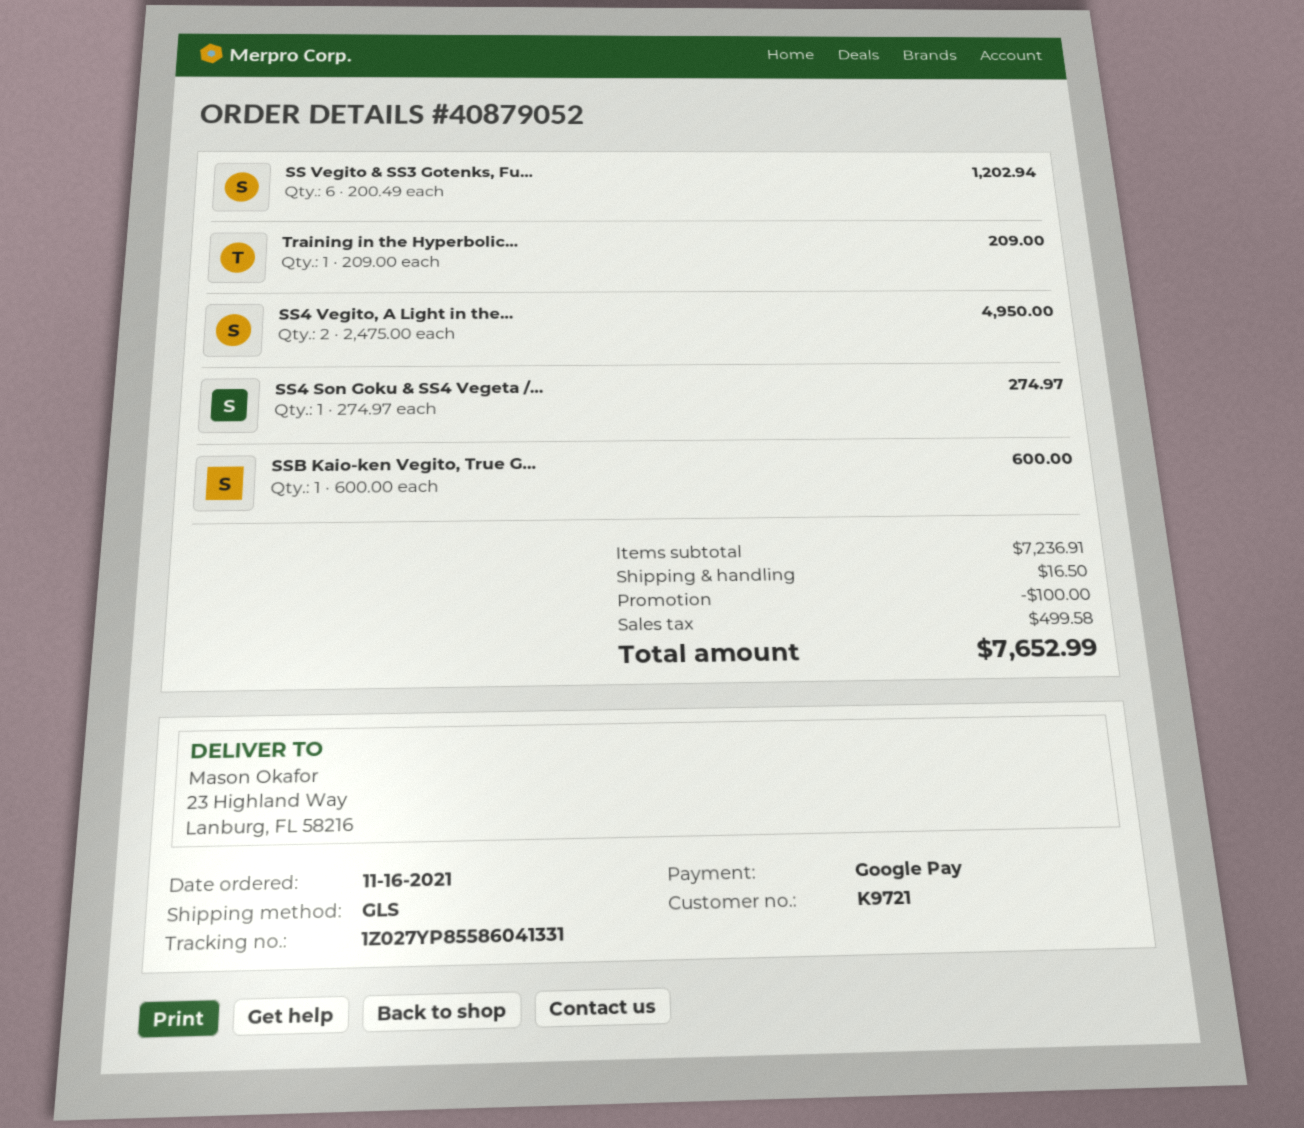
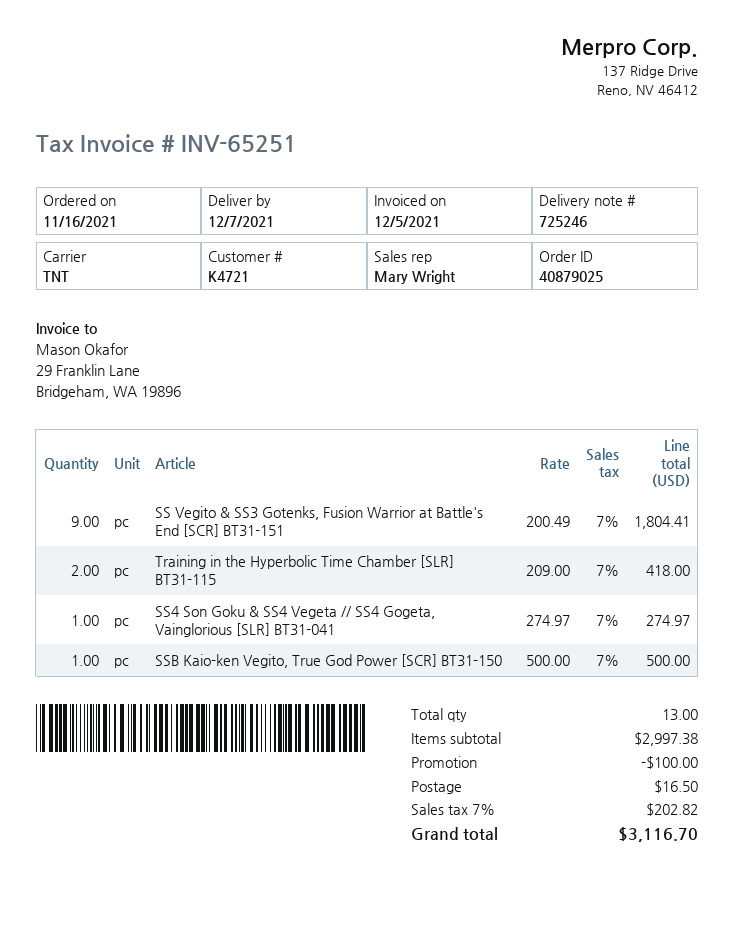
order number: 40879052 -> 40879025
customer number: K9721 -> K4721
shipping method: GLS -> TNT
SS Vegito & SS3 Gotenks, Fu...: 6 x 200.49 = 1202.94 -> 9 x 200.49 = 1804.41
Training in the Hyperbolic...: 1 x 209.00 = 209.00 -> 2 x 209.00 = 418.00
SS4 Vegito, A Light in the...: 2 x 2475.00 = 4950.00 -> none
SSB Kaio-ken Vegito, True G...: 1 x 600.00 = 600.00 -> 1 x 500.00 = 500.00
subtotal: 7236.91 -> 2997.38
tax: 499.58 -> 202.82
total: 7652.99 -> 3116.70

